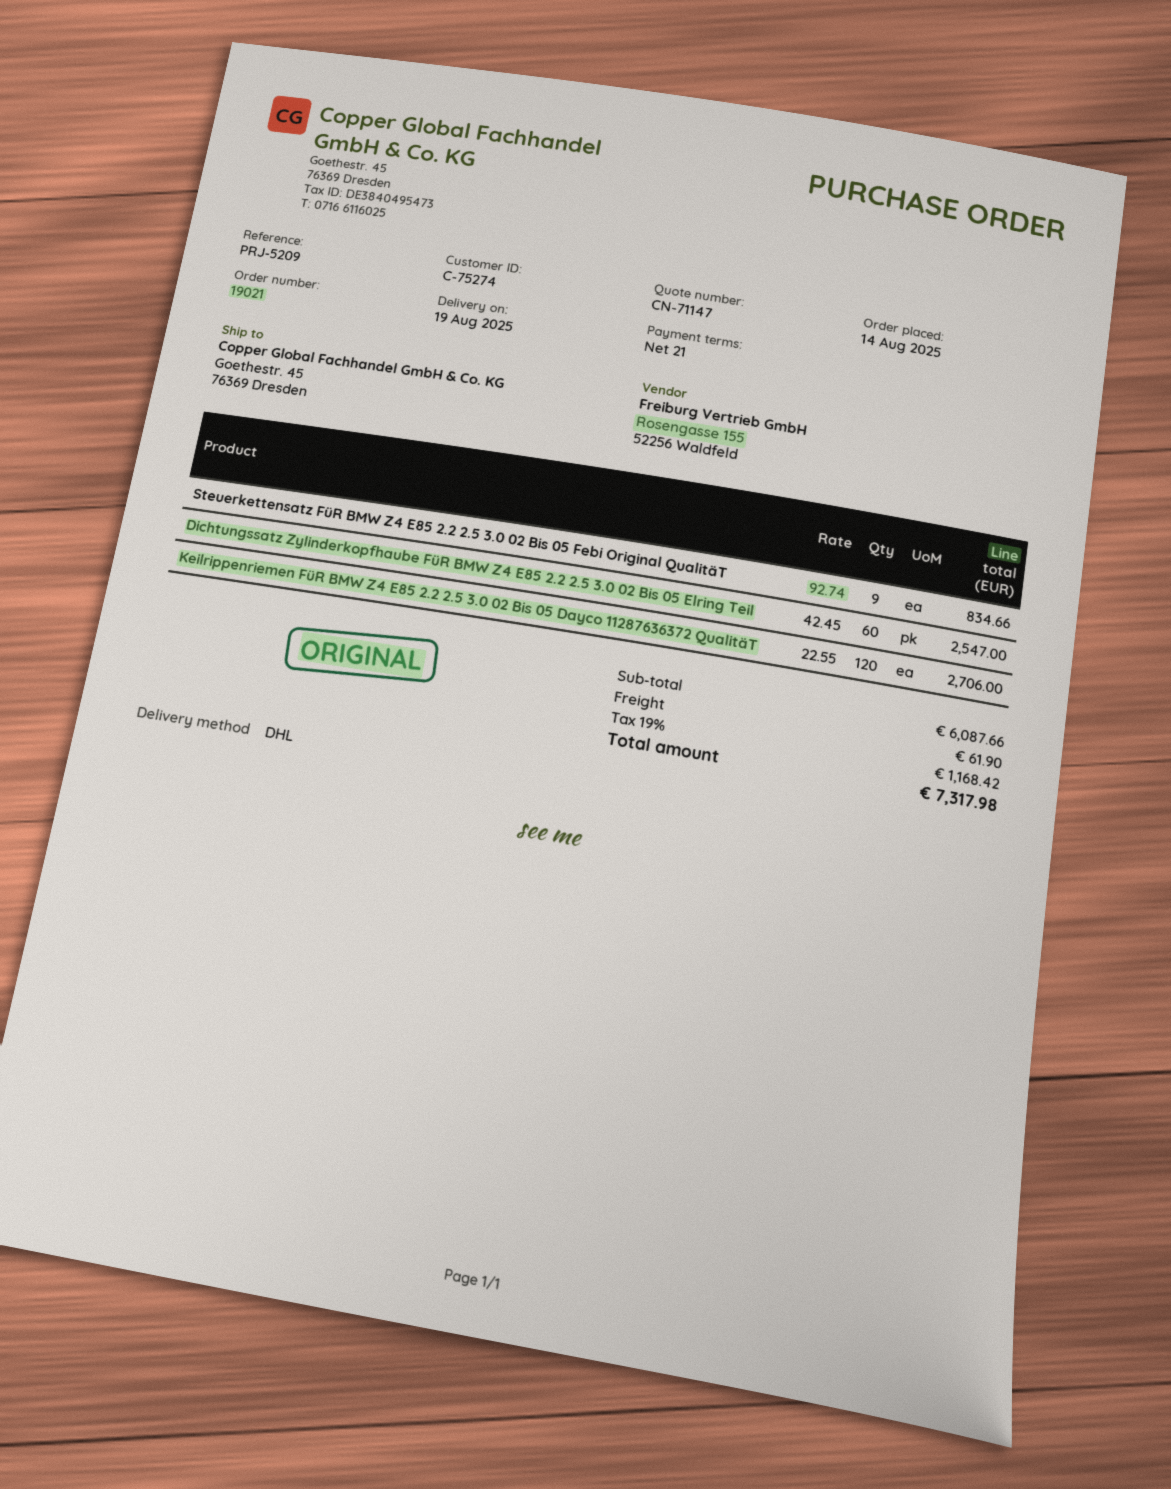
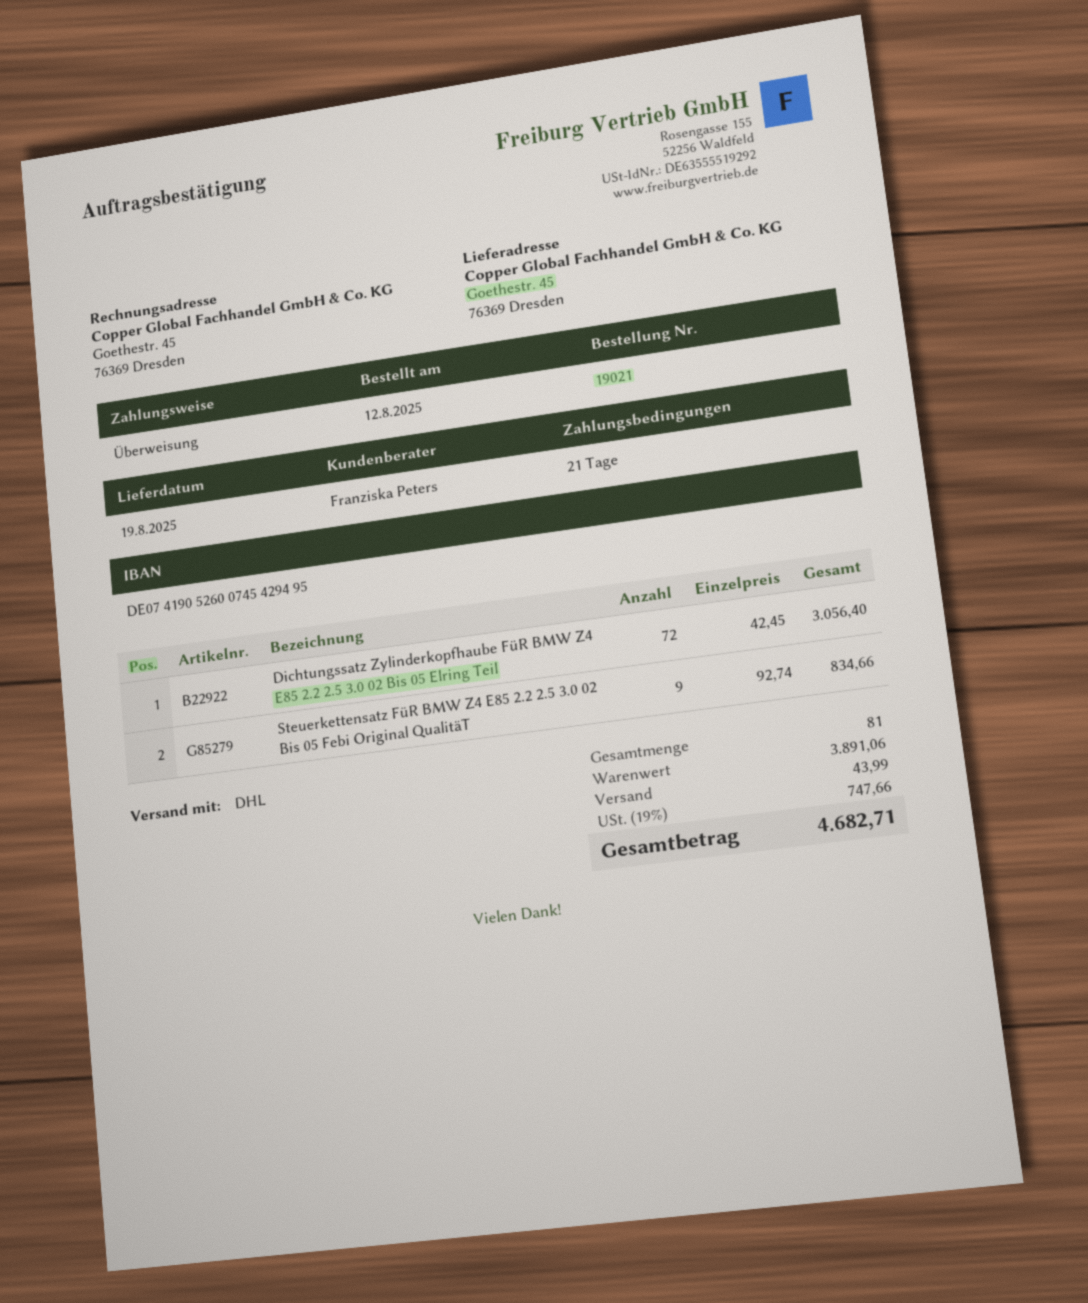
order date: 2025-08-14 -> 2025-08-12
Dichtungssatz Zylinderkopfhaube FüR BMW Z4 E85 2.2 2.5 3.0 02 Bis 05 Elring Teil: 60 x 42.45 = 2547.00 -> 72 x 42.45 = 3056.40
Keilrippenriemen FüR BMW Z4 E85 2.2 2.5 3.0 02 Bis 05 Dayco 11287636372 QualitäT: 120 x 22.55 = 2706.00 -> none
subtotal: 6087.66 -> 3891.06
shipping: 61.90 -> 43.99
tax: 19% = 1168.42 -> 19% = 747.66
total: 7317.98 -> 4682.71

